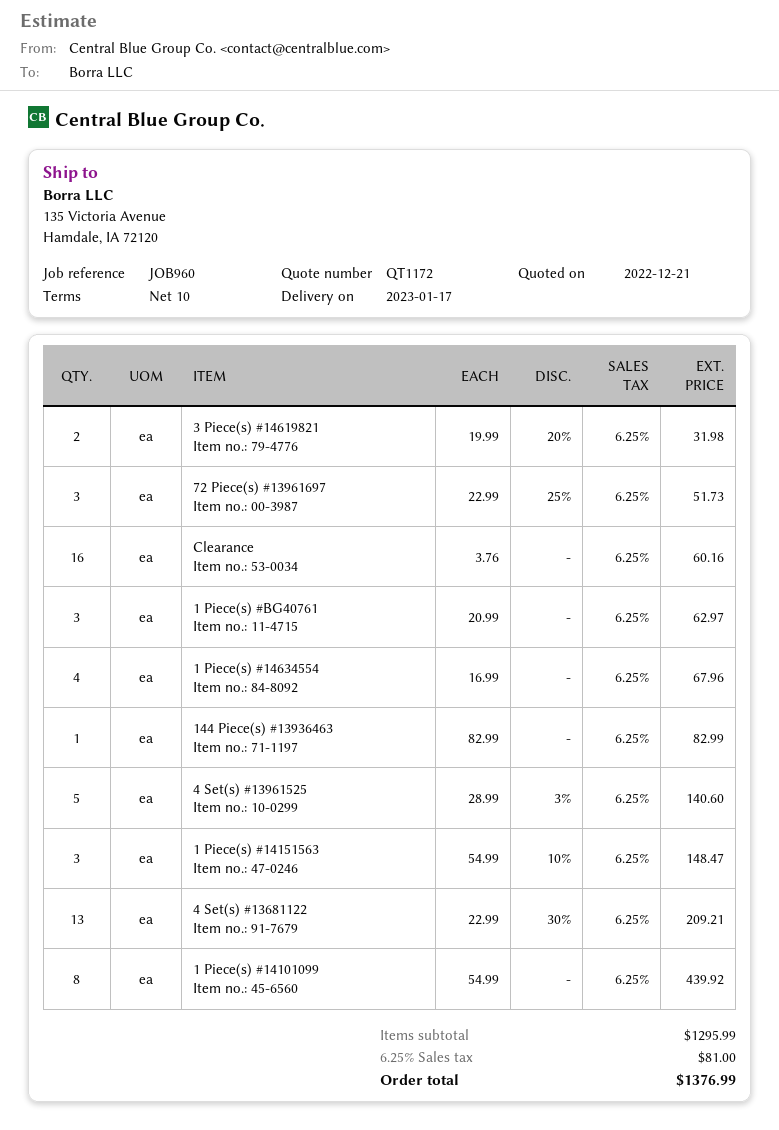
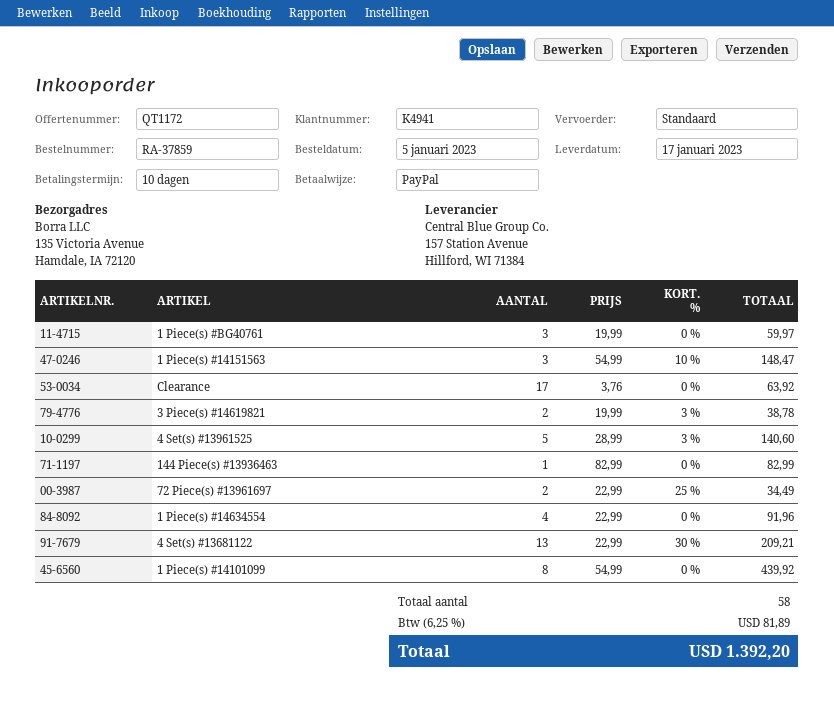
3 Piece(s) #14619821: 2 x 19.99 - 20% = 31.98 -> 2 x 19.99 - 3% = 38.78
72 Piece(s) #13961697: 3 x 22.99 - 25% = 51.73 -> 2 x 22.99 - 25% = 34.49
Clearance: 16 x 3.76 = 60.16 -> 17 x 3.76 = 63.92
1 Piece(s) #BG40761: 3 x 20.99 = 62.97 -> 3 x 19.99 = 59.97
1 Piece(s) #14634554: 4 x 16.99 = 67.96 -> 4 x 22.99 = 91.96
tax: 6.25% = 81.00 -> 6.25% = 81.89
total: 1376.99 -> 1392.20

